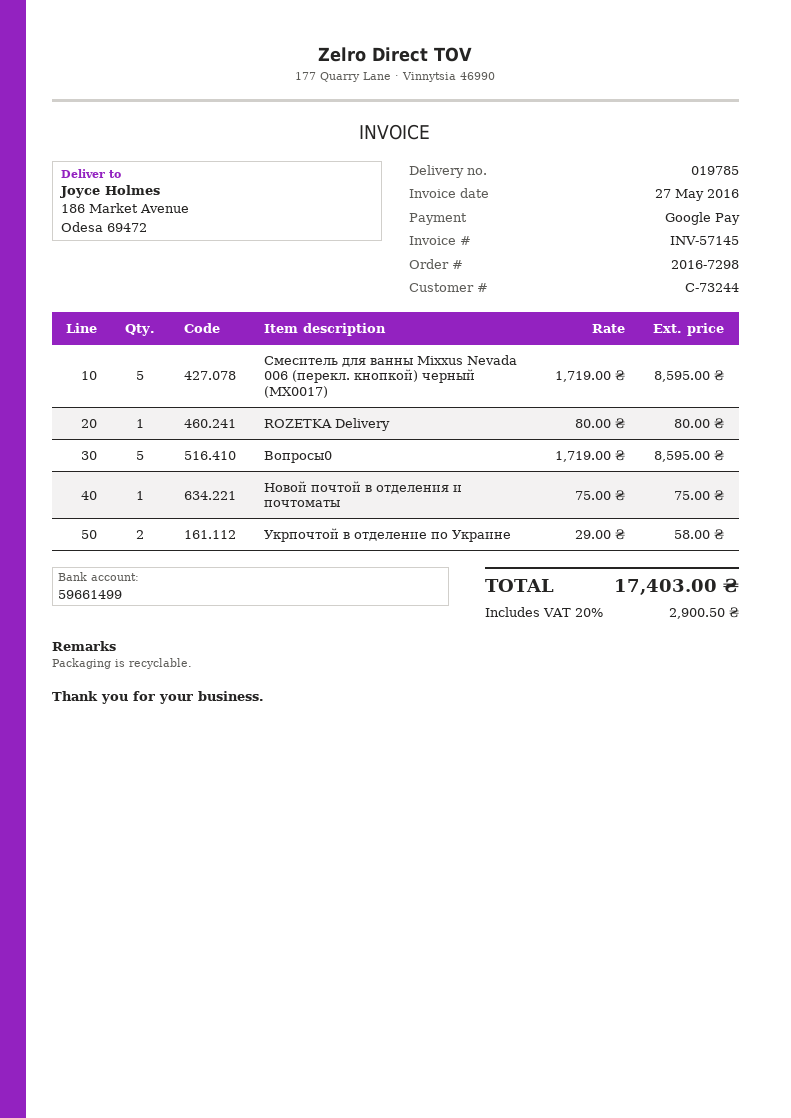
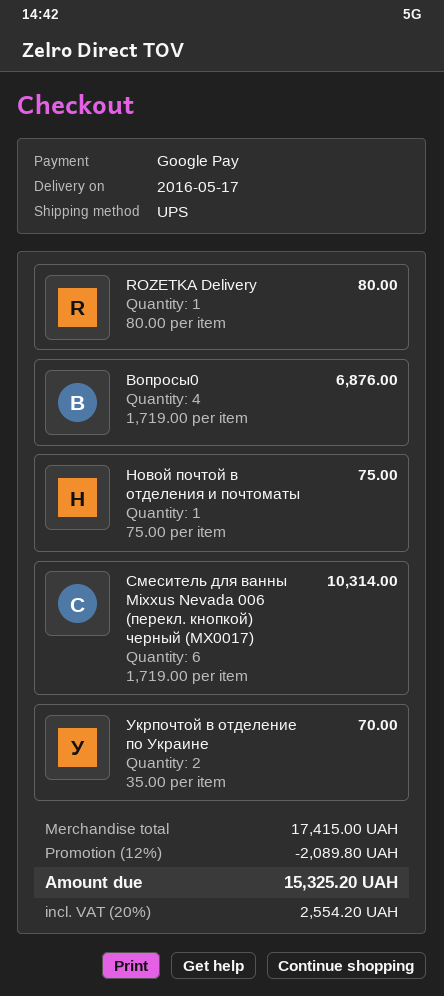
Смеситель для ванны Mixxus Nevada 006 (перекл. кнопкой) черный (MX0017): 5 x 1719.00 = 8595.00 -> 6 x 1719.00 = 10314.00
Вопросы0: 5 x 1719.00 = 8595.00 -> 4 x 1719.00 = 6876.00
Укрпочтой в отделение по Украине: 2 x 29.00 = 58.00 -> 2 x 35.00 = 70.00
discount: none -> 12% = 2089.80
tax: 20% = 2900.50 -> 20% = 2554.20
total: 17403.00 -> 15325.20

